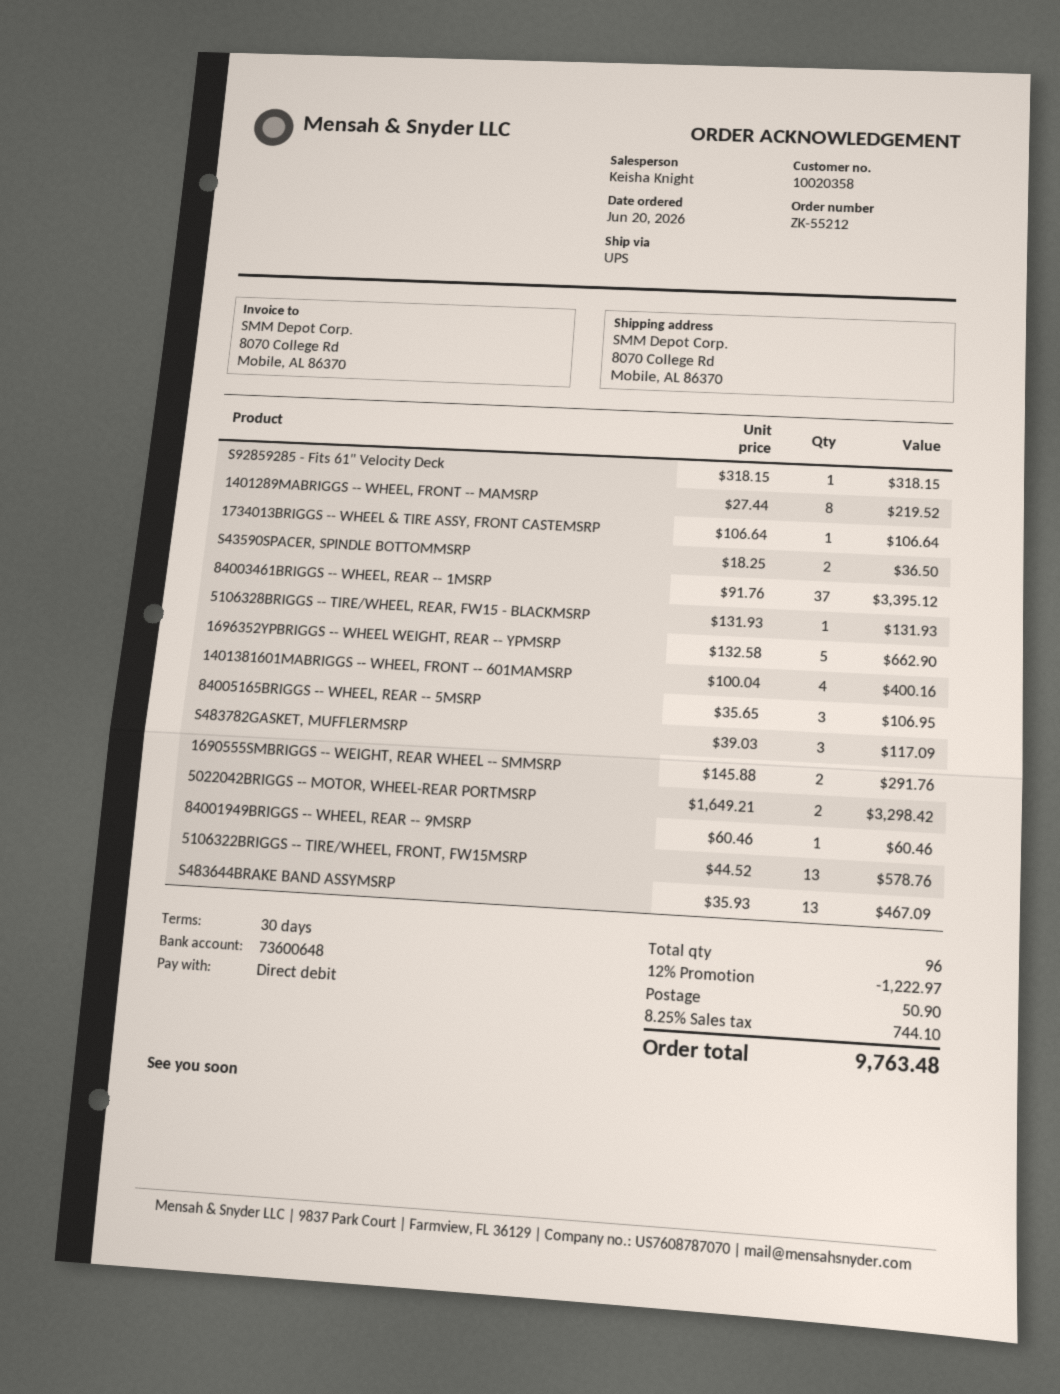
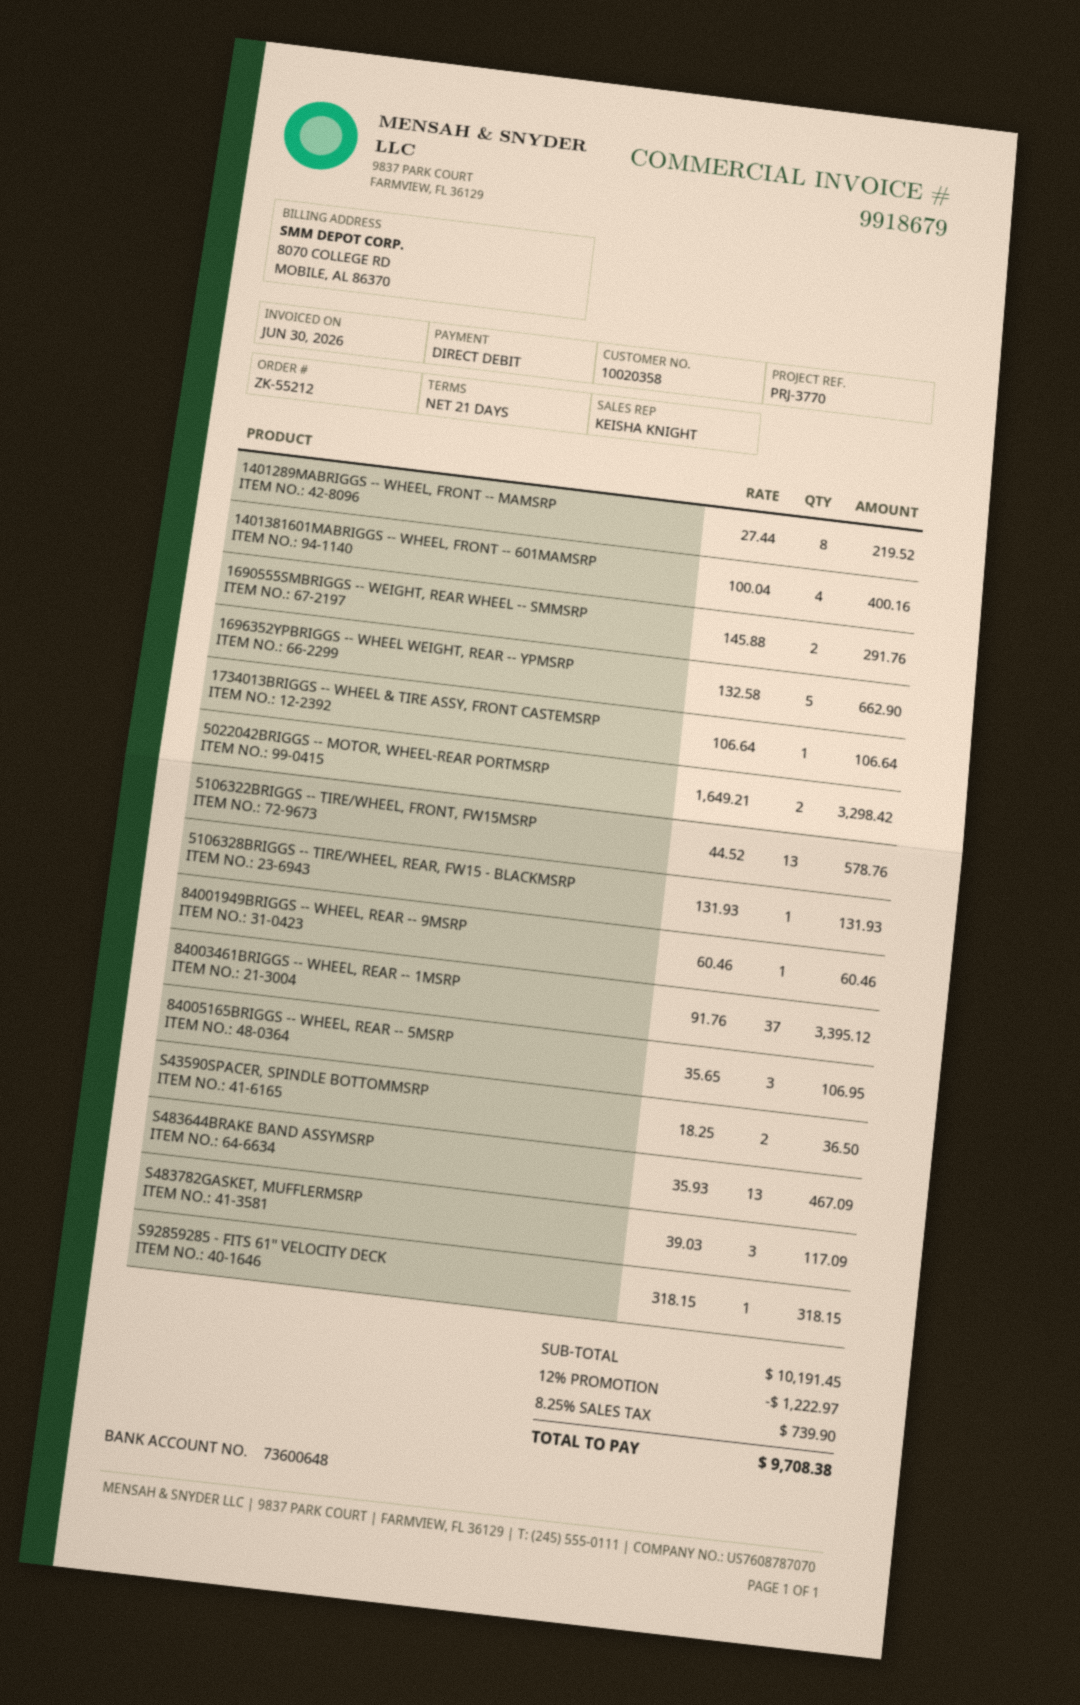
payment terms: 30 days -> 21 days
shipping: 50.90 -> none
tax: 8.25% = 744.10 -> 8.25% = 739.90
total: 9763.48 -> 9708.38

